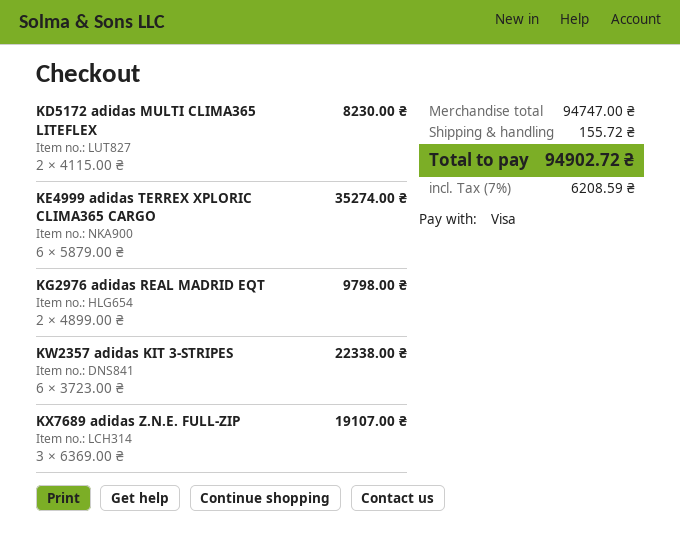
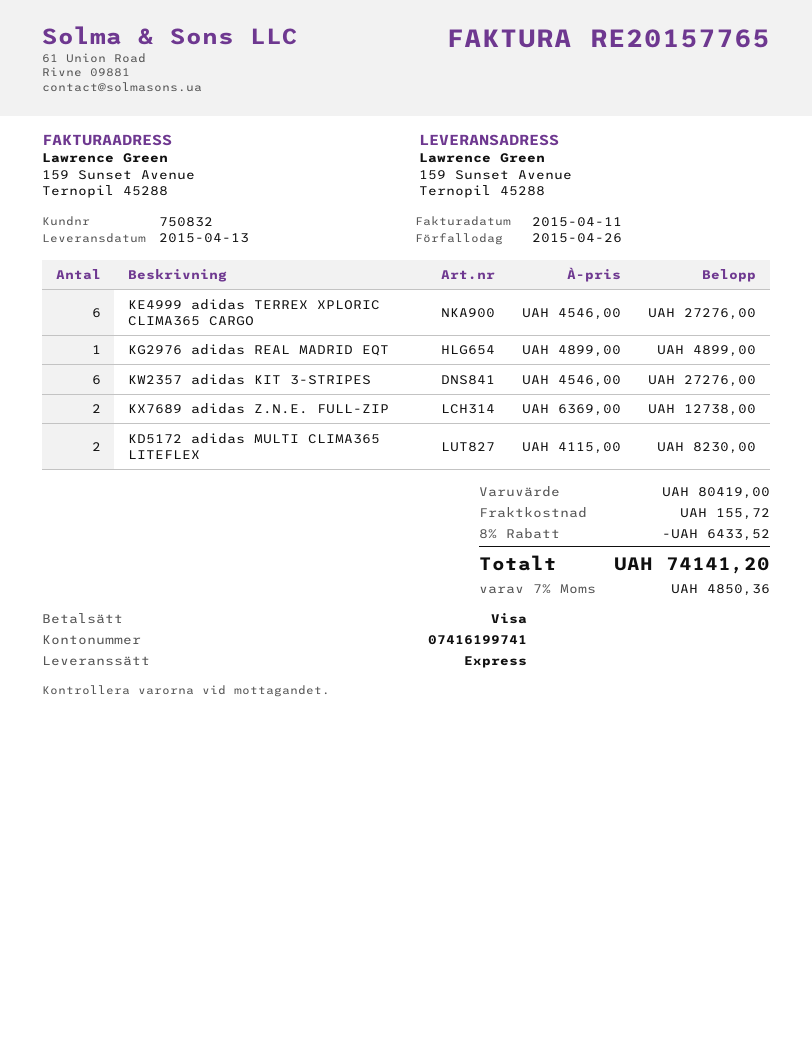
KE4999 adidas TERREX XPLORIC CLIMA365 CARGO: 6 x 5879.00 = 35274.00 -> 6 x 4546.00 = 27276.00
KG2976 adidas REAL MADRID EQT: 2 x 4899.00 = 9798.00 -> 1 x 4899.00 = 4899.00
KW2357 adidas KIT 3-STRIPES: 6 x 3723.00 = 22338.00 -> 6 x 4546.00 = 27276.00
KX7689 adidas Z.N.E. FULL-ZIP: 3 x 6369.00 = 19107.00 -> 2 x 6369.00 = 12738.00
subtotal: 94747.00 -> 80419.00
discount: none -> 8% = 6433.52
tax: 7% = 6208.59 -> 7% = 4850.36
total: 94902.72 -> 74141.20

